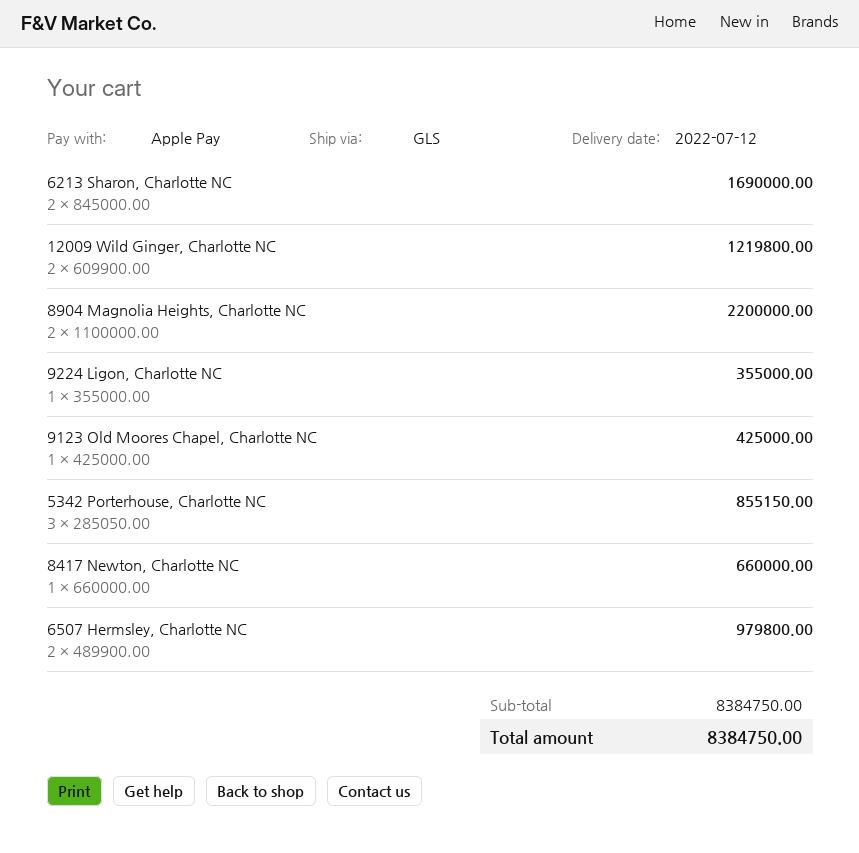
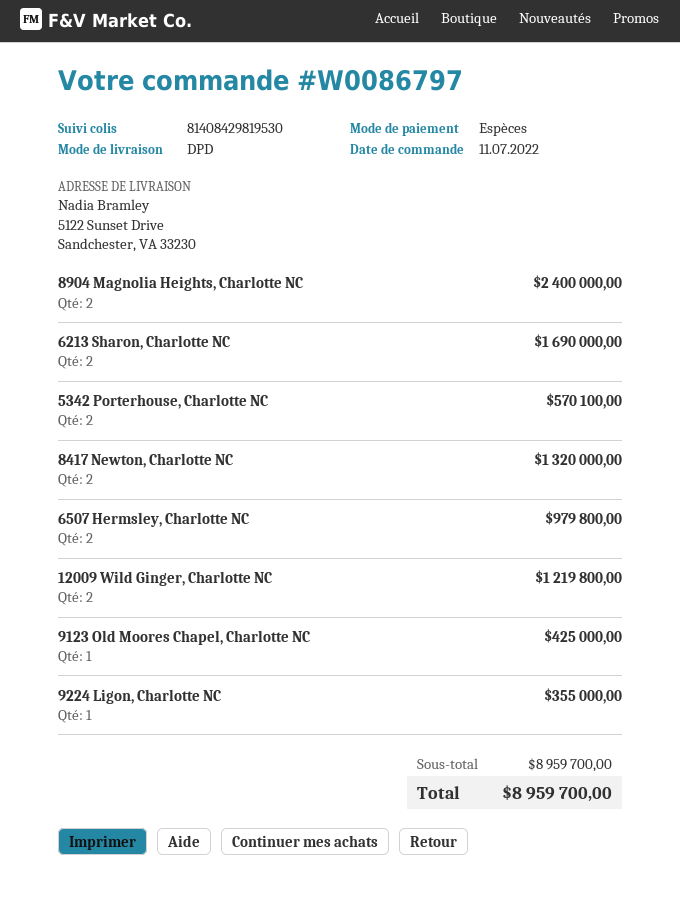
payment method: Apple Pay -> cash
shipping method: GLS -> DPD
8904 Magnolia Heights, Charlotte NC: 2 for 2200000.00 -> 2 for 2400000.00
5342 Porterhouse, Charlotte NC: 3 for 855150.00 -> 2 for 570100.00
8417 Newton, Charlotte NC: 1 for 660000.00 -> 2 for 1320000.00
subtotal: 8384750.00 -> 8959700.00
total: 8384750.00 -> 8959700.00

